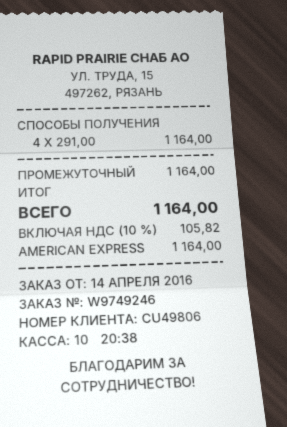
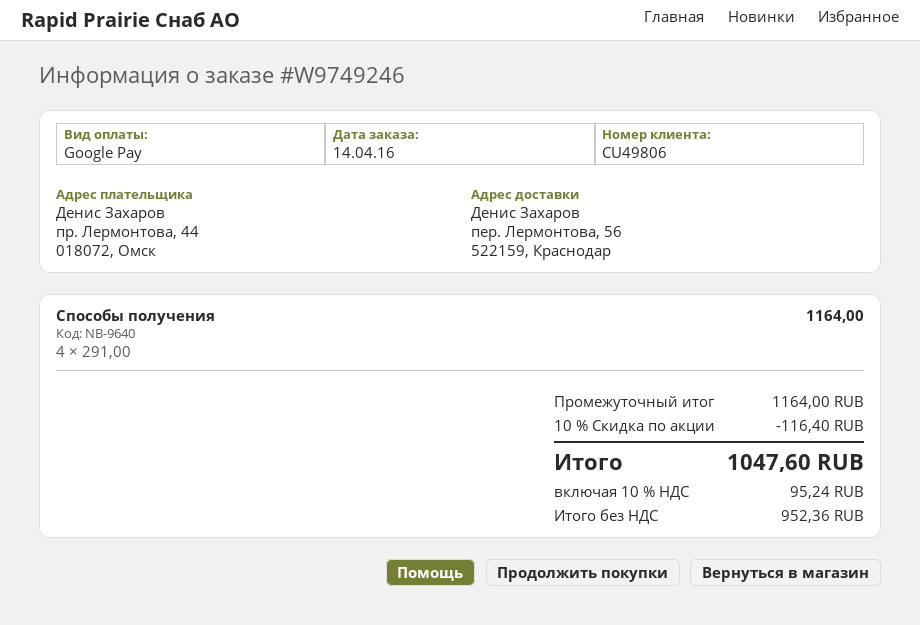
payment method: American Express -> Google Pay
discount: none -> 10% = 116.40
tax: 10% = 105.82 -> 10% = 95.24
total: 1164.00 -> 1047.60

